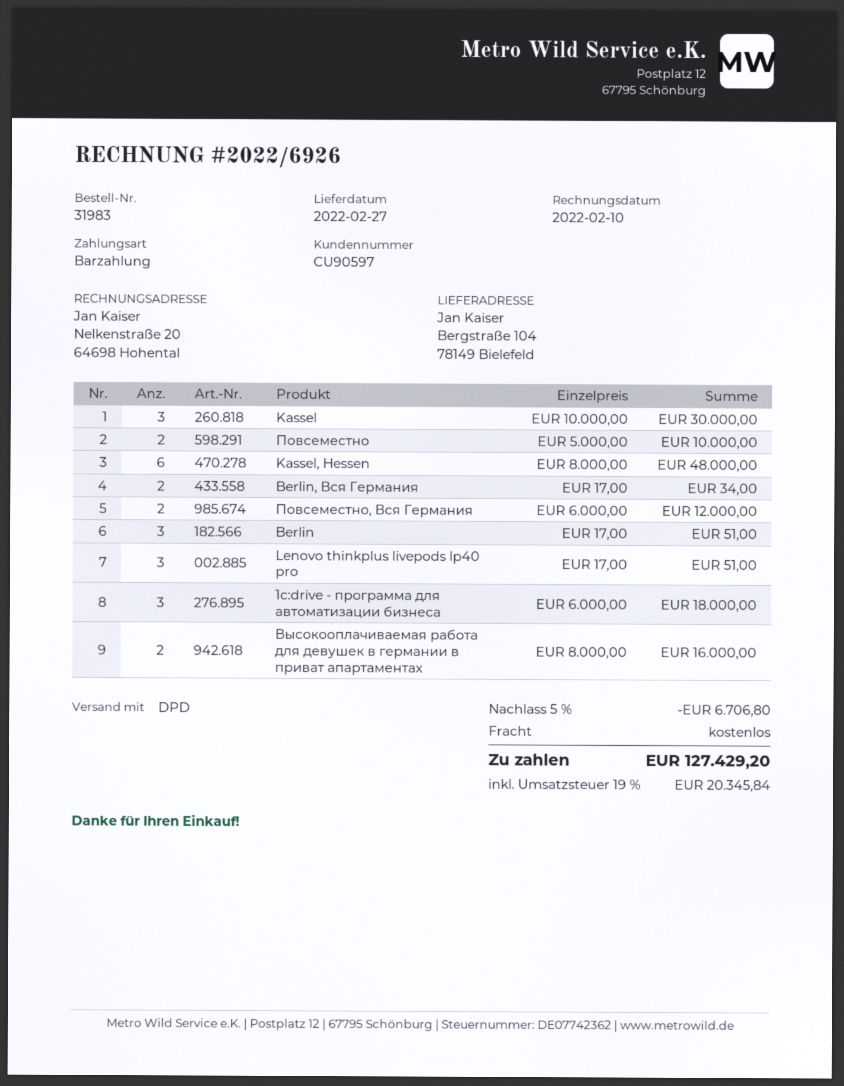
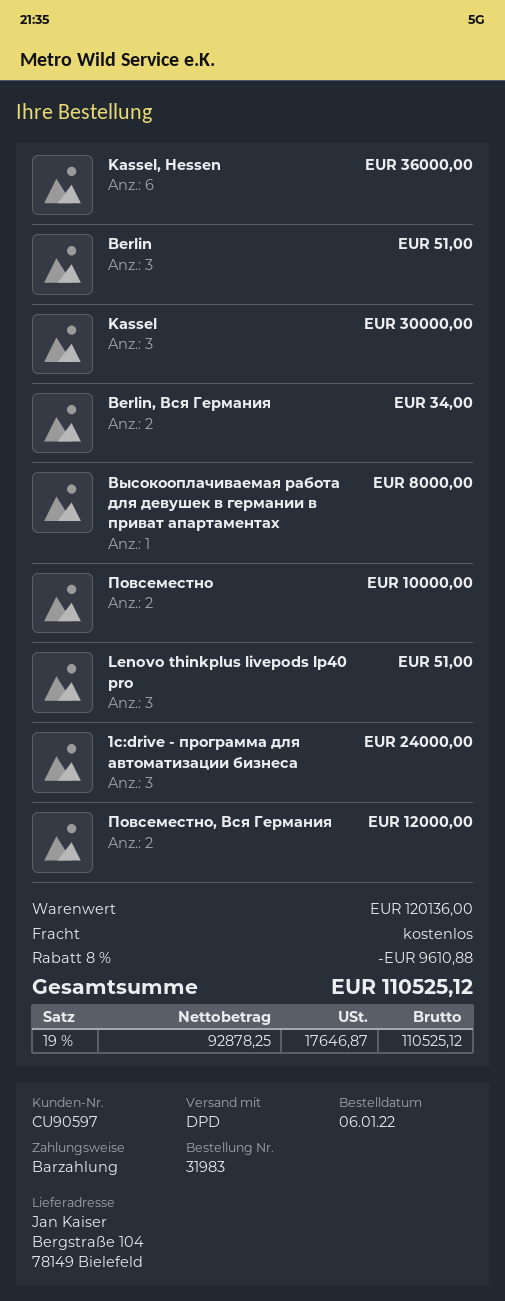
Kassel, Hessen: 6 for 48000.00 -> 6 for 36000.00
1c:drive - программа для автоматизации бизнеса: 3 for 18000.00 -> 3 for 24000.00
Высокооплачиваемая работа для девушек в германии в приват апартаментах: 2 for 16000.00 -> 1 for 8000.00
discount: 5% = 6706.80 -> 8% = 9610.88
tax: 19% = 20345.84 -> 19% = 17646.87
total: 127429.20 -> 110525.12

